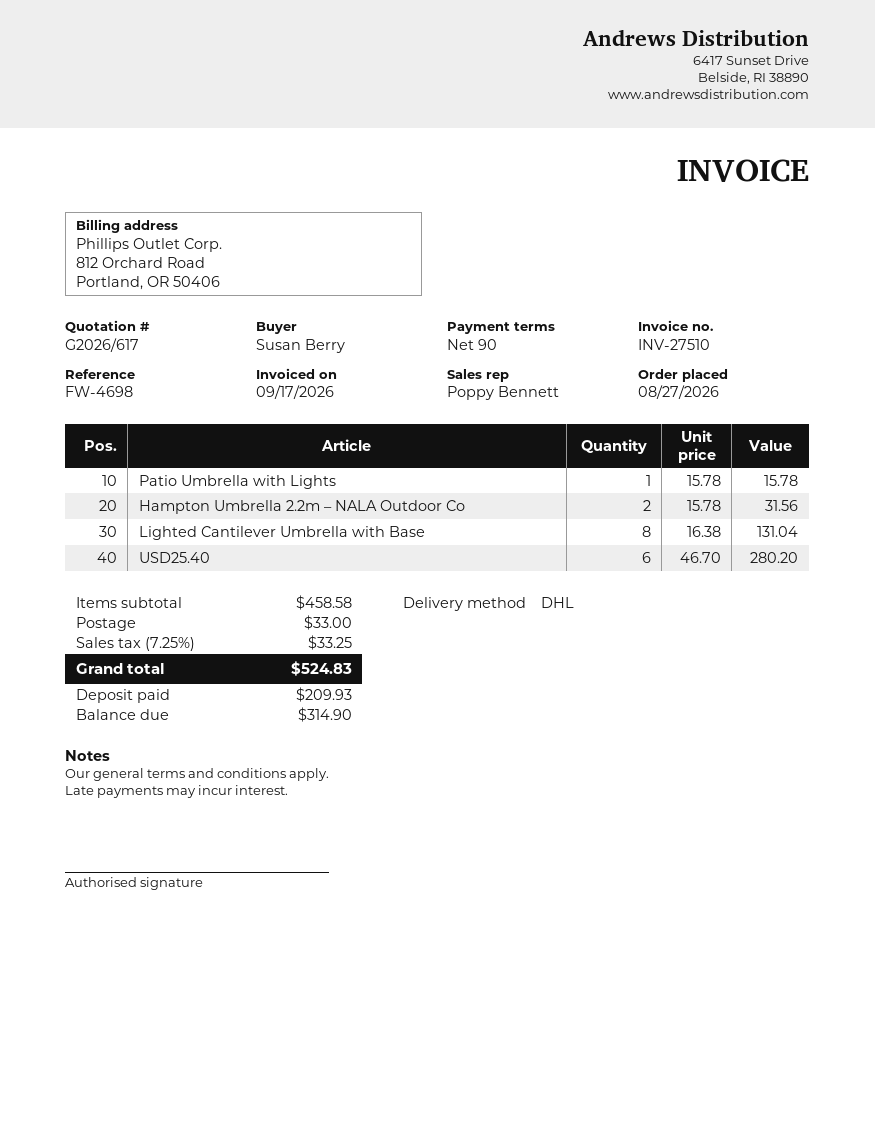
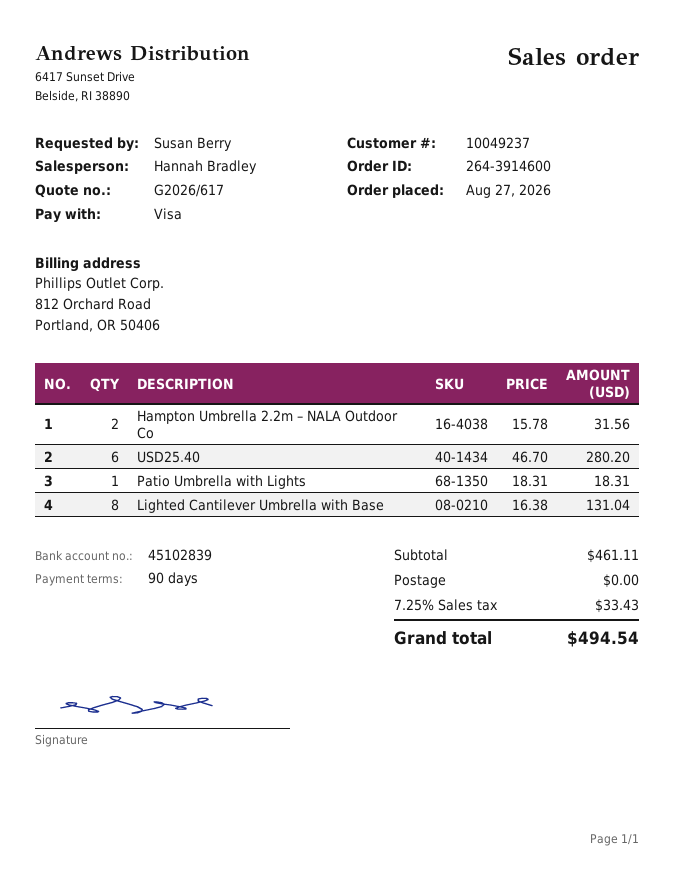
sales rep: Poppy Bennett -> Hannah Bradley
Patio Umbrella with Lights: 1 x 15.78 = 15.78 -> 1 x 18.31 = 18.31
subtotal: 458.58 -> 461.11
shipping: 33.00 -> 0.00
tax: 7.25% = 33.25 -> 7.25% = 33.43
total: 524.83 -> 494.54

